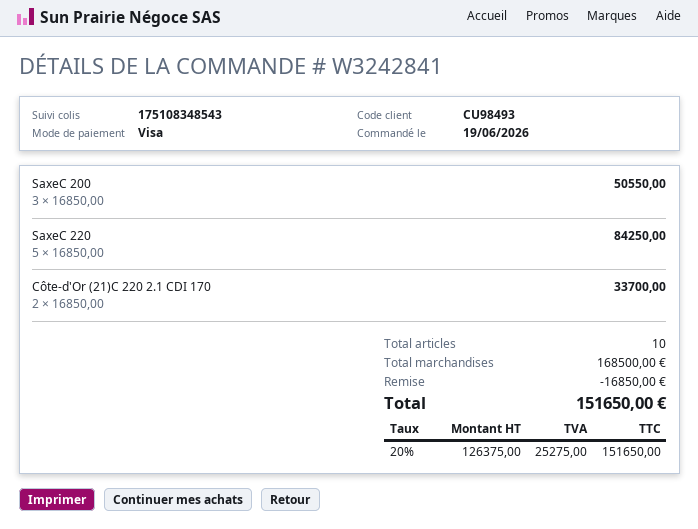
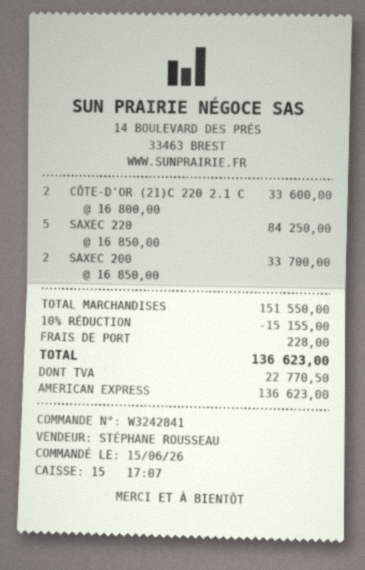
order date: 2026-06-19 -> 2026-06-15
payment method: Visa -> American Express
SaxeC 200: 3 x 16850.00 = 50550.00 -> 2 x 16850.00 = 33700.00
Côte-d'Or (21)C 220 2.1 CDI 170: 2 x 16850.00 = 33700.00 -> 2 x 16800.00 = 33600.00
subtotal: 168500.00 -> 151550.00
discount: 16850.00 -> 15155.00
shipping: none -> 228.00
tax: 25275.00 -> 22770.50
total: 151650.00 -> 136623.00

